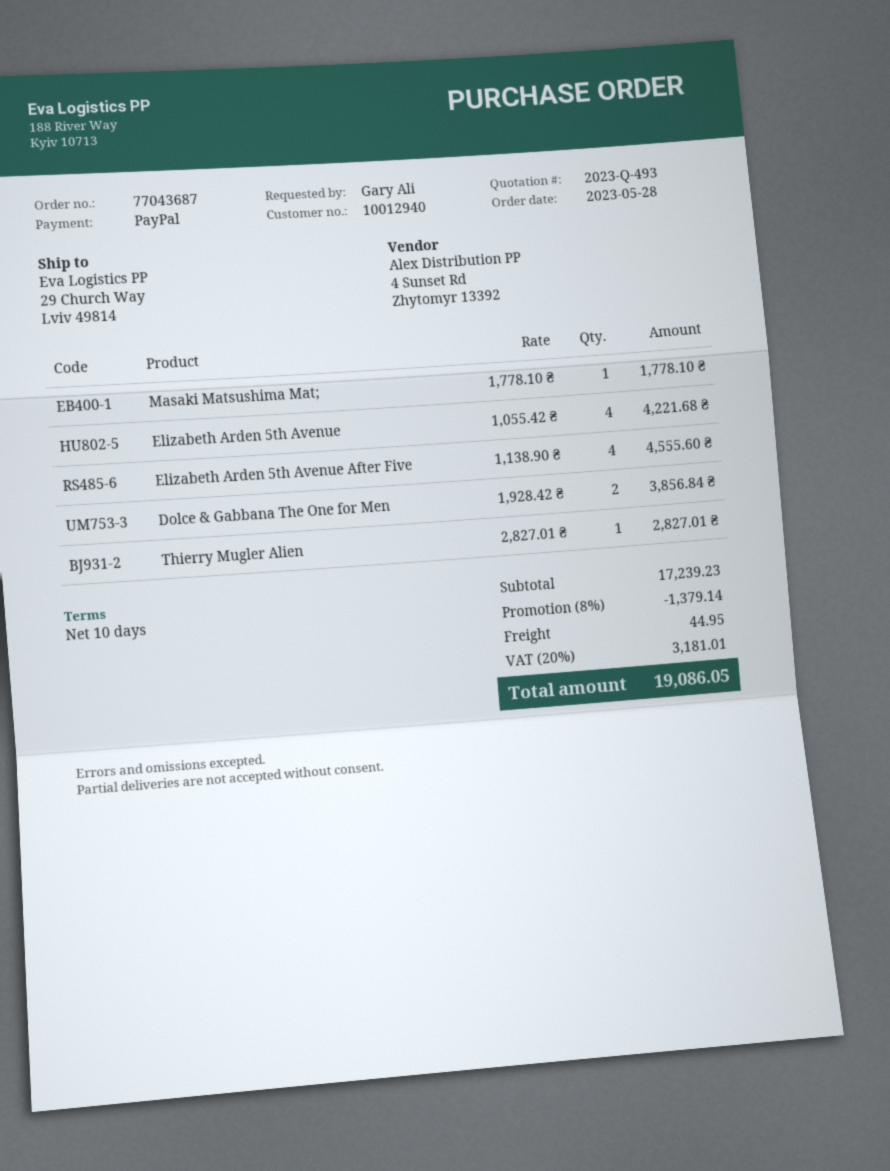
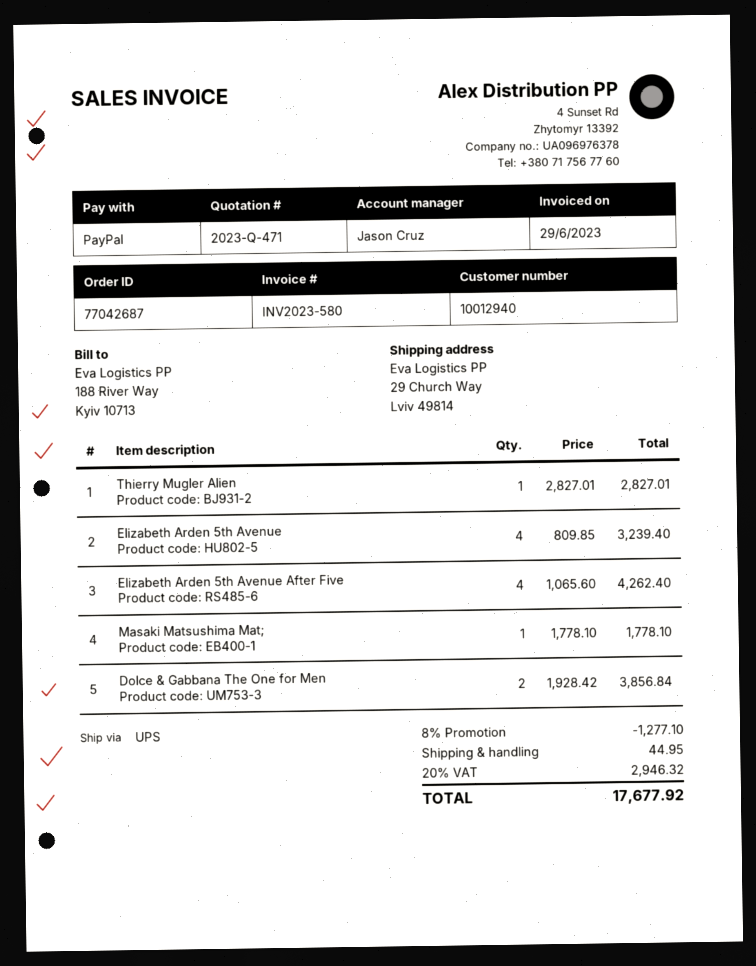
quote number: 2023-Q-493 -> 2023-Q-471
order number: 77043687 -> 77042687
Elizabeth Arden 5th Avenue: 4 x 1055.42 = 4221.68 -> 4 x 809.85 = 3239.40
Elizabeth Arden 5th Avenue After Five: 4 x 1138.90 = 4555.60 -> 4 x 1065.60 = 4262.40
discount: 8% = 1379.14 -> 8% = 1277.10
tax: 20% = 3181.01 -> 20% = 2946.32
total: 19086.05 -> 17677.92

